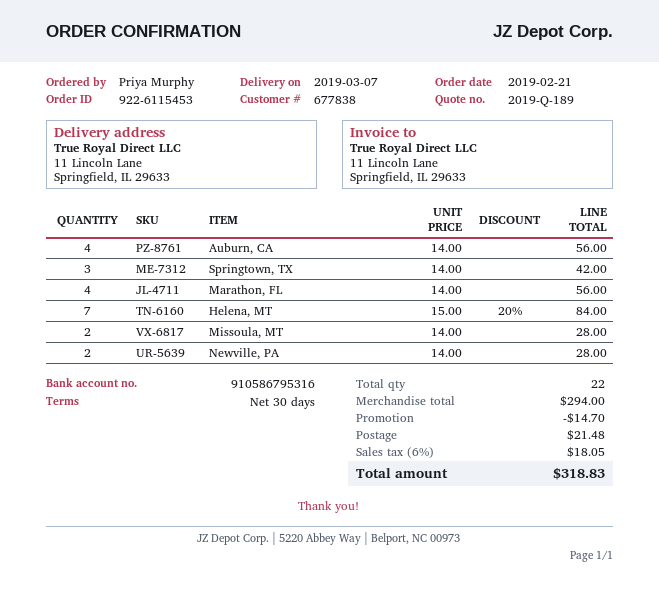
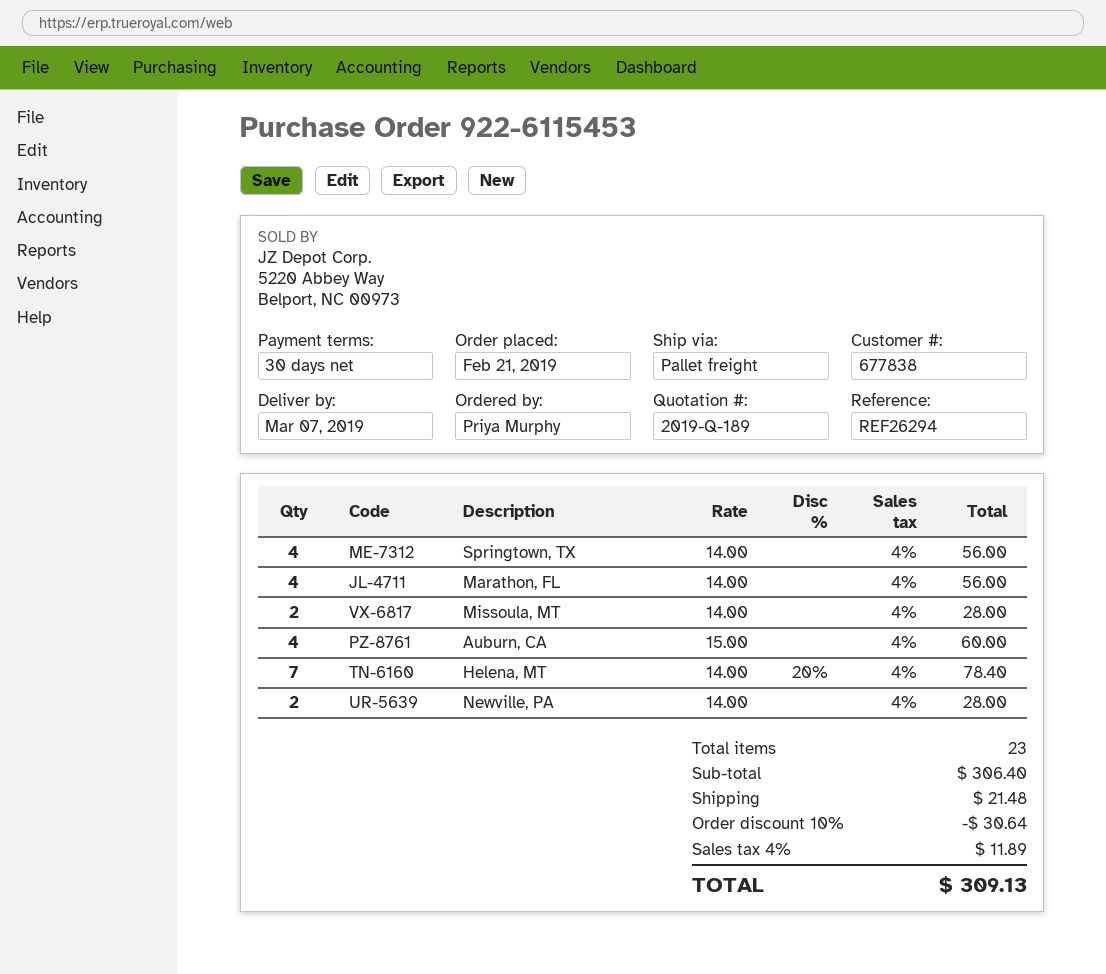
Auburn, CA: 4 x 14.00 = 56.00 -> 4 x 15.00 = 60.00
Springtown, TX: 3 x 14.00 = 42.00 -> 4 x 14.00 = 56.00
Helena, MT: 7 x 15.00 - 20% = 84.00 -> 7 x 14.00 - 20% = 78.40
total quantity: 22 -> 23
subtotal: 294.00 -> 306.40
discount: 14.70 -> 30.64
tax: 6% = 18.05 -> 4% = 11.89
total: 318.83 -> 309.13

